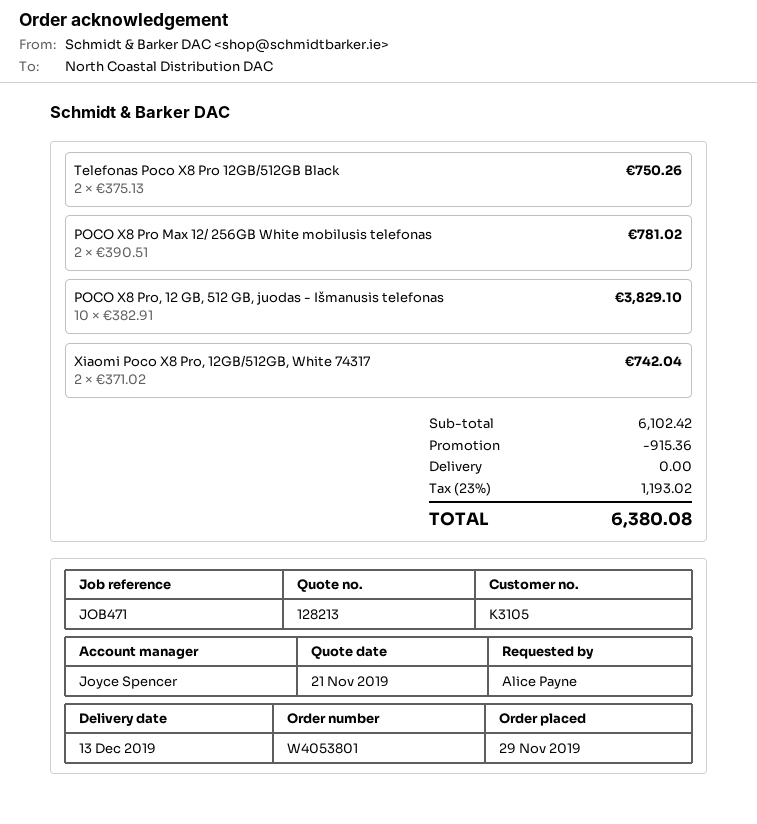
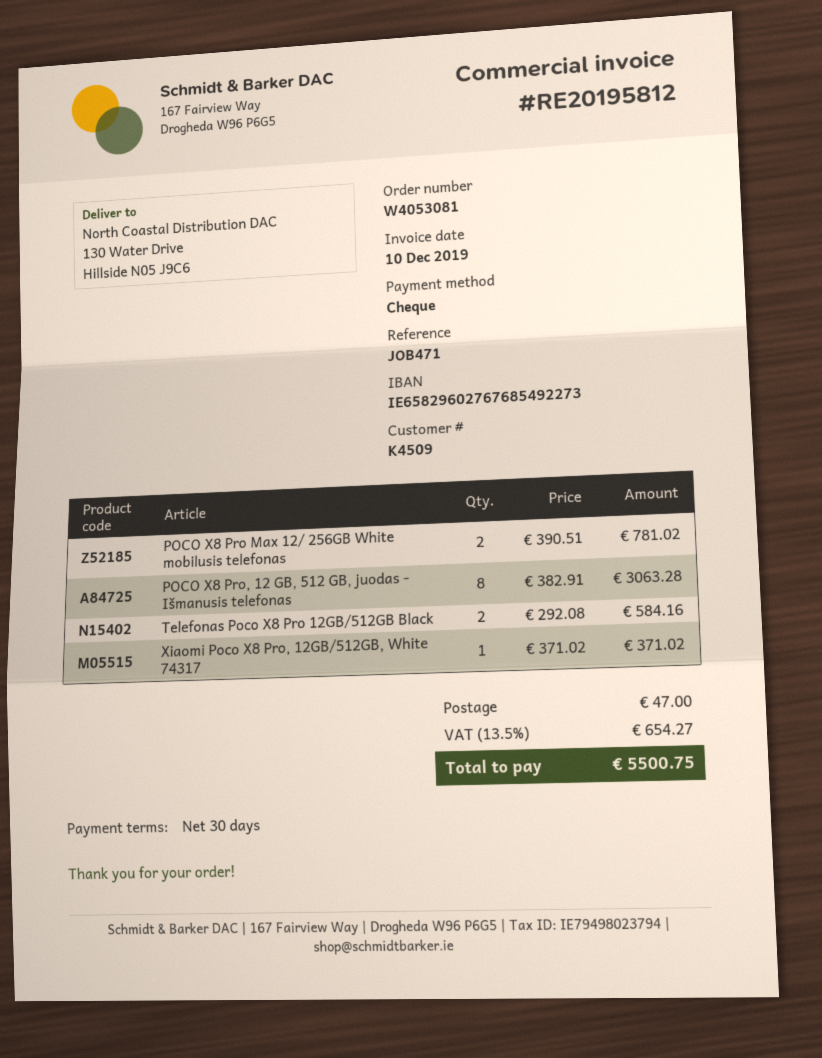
order number: W4053801 -> W4053081
customer number: K3105 -> K4509
Telefonas Poco X8 Pro 12GB/512GB Black: 2 x 375.13 = 750.26 -> 2 x 292.08 = 584.16
POCO X8 Pro, 12 GB, 512 GB, juodas - Išmanusis telefonas: 10 x 382.91 = 3829.10 -> 8 x 382.91 = 3063.28
Xiaomi Poco X8 Pro, 12GB/512GB, White 74317: 2 x 371.02 = 742.04 -> 1 x 371.02 = 371.02
discount: 915.36 -> none
shipping: 0.00 -> 47.00
tax: 23% = 1193.02 -> 13.5% = 654.27
total: 6380.08 -> 5500.75

